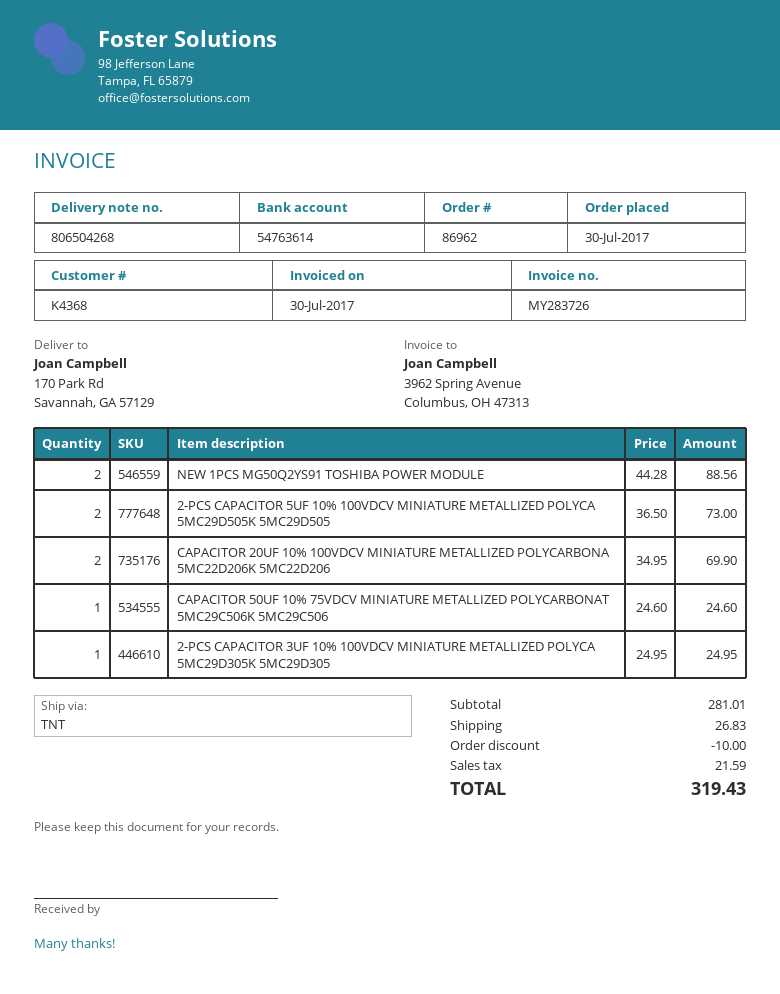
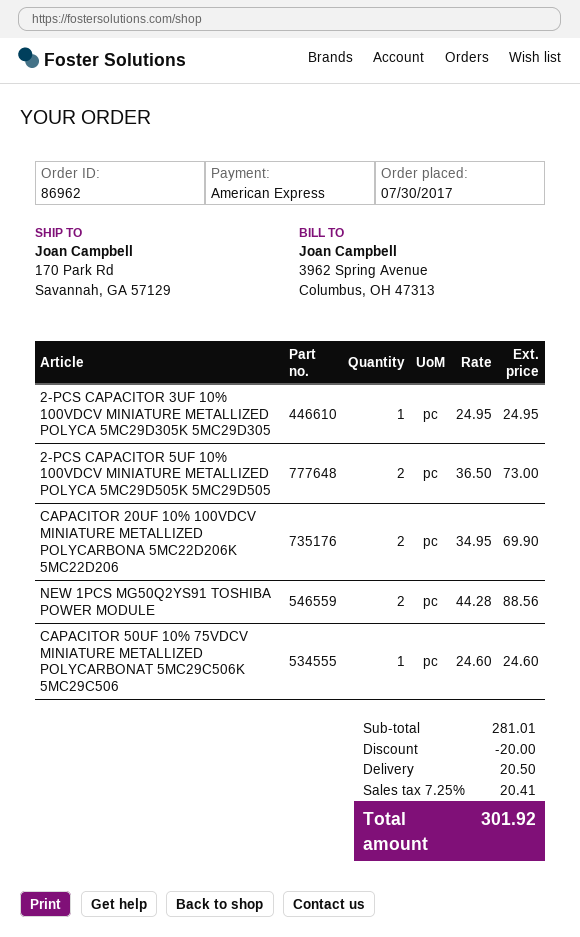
discount: 10.00 -> 20.00
shipping: 26.83 -> 20.50
tax: 21.59 -> 20.41
total: 319.43 -> 301.92

